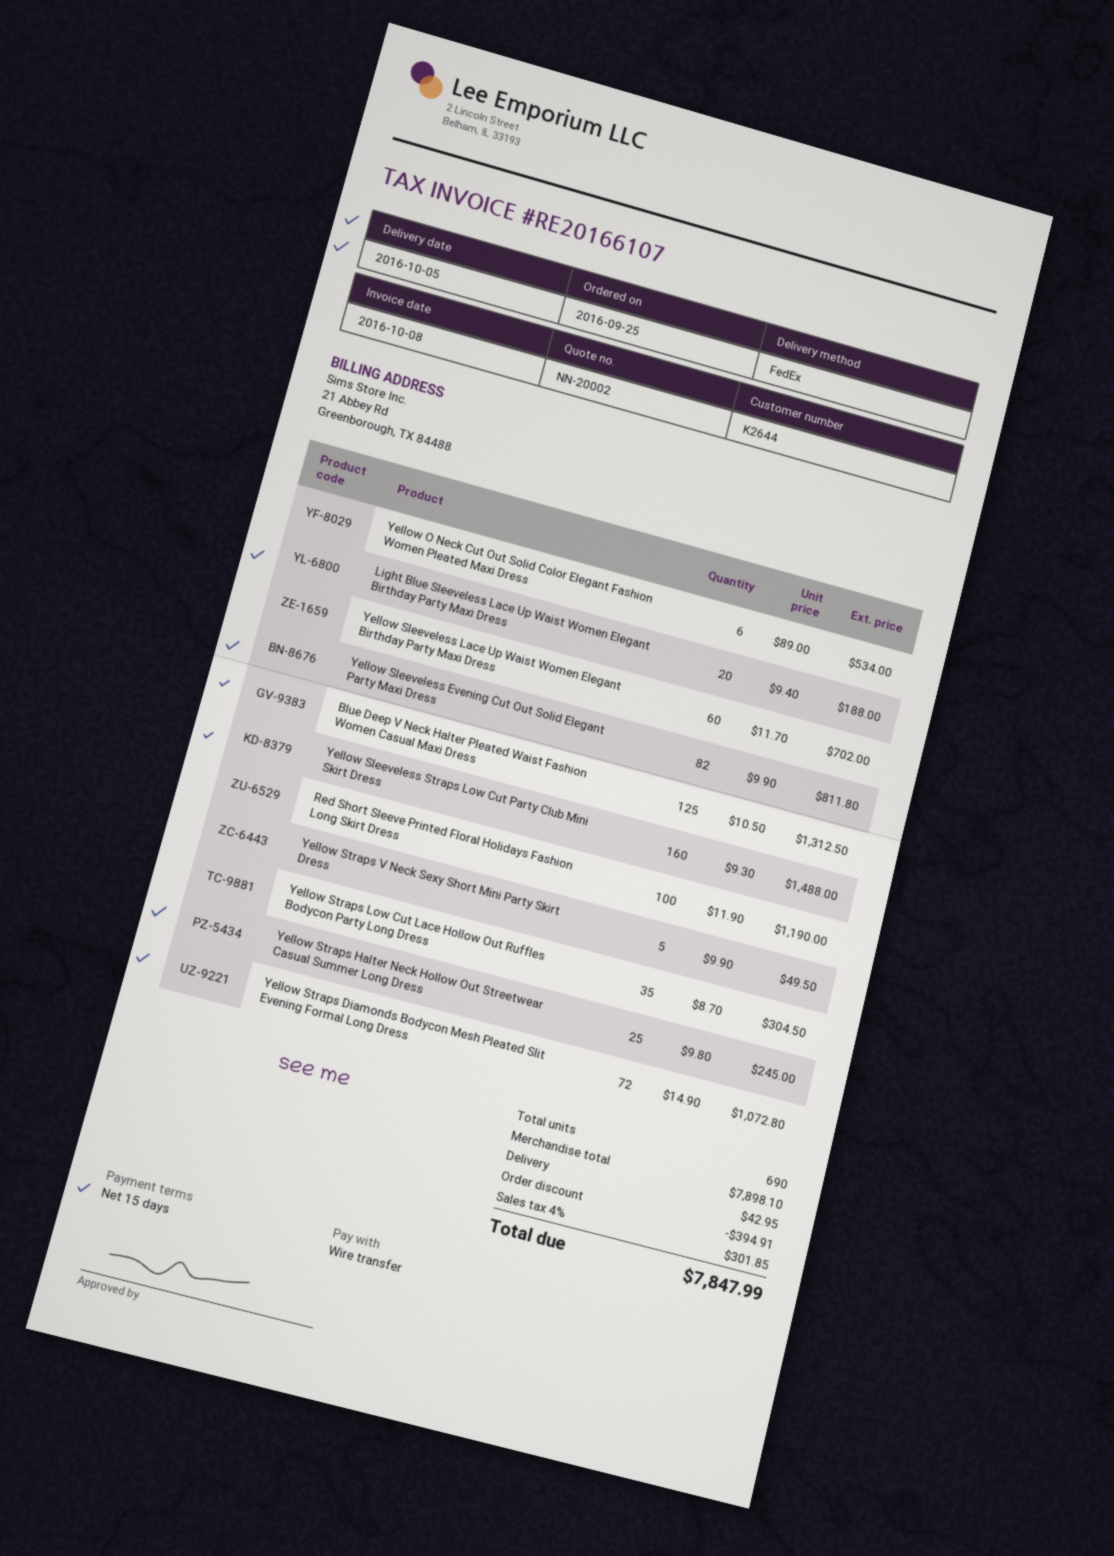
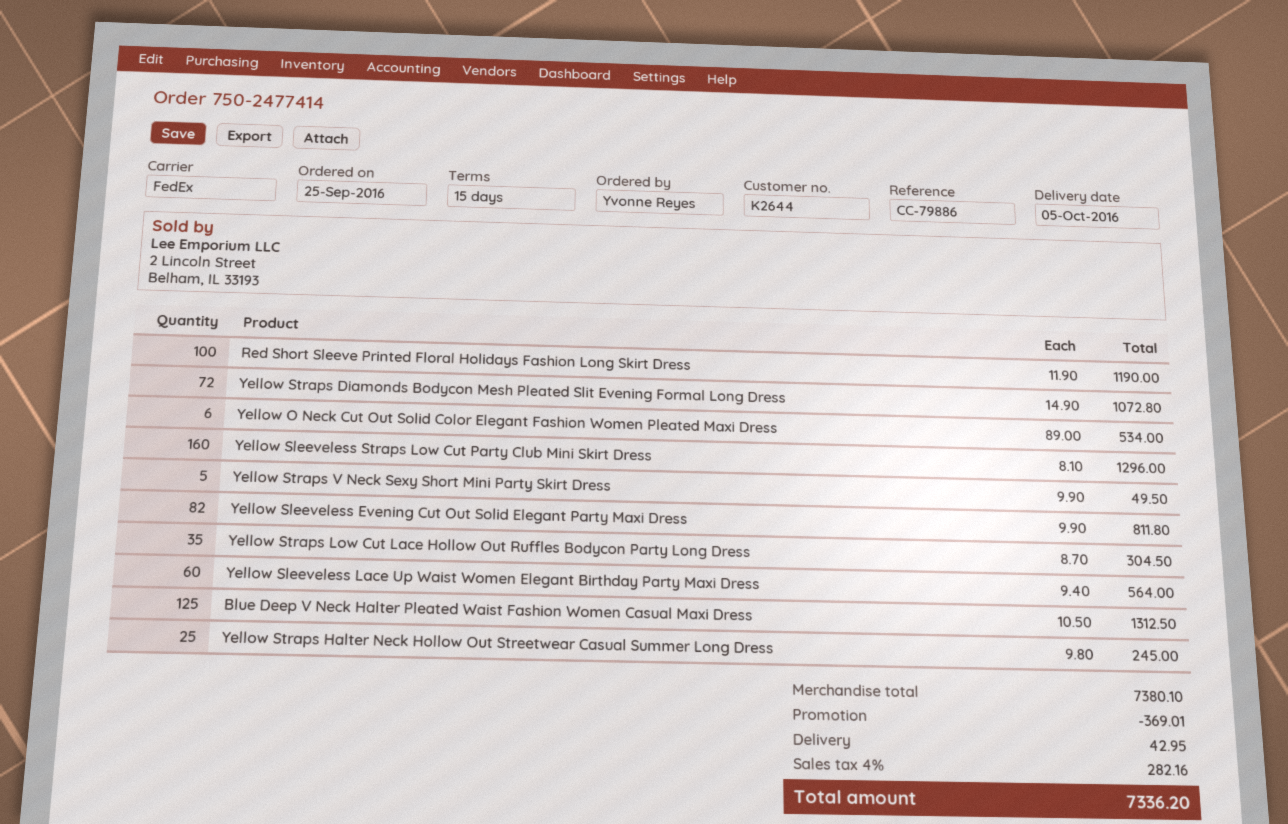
Light Blue Sleeveless Lace Up Waist Women Elegant Birthday Party Maxi Dress: 20 x 9.40 = 188.00 -> none
Yellow Sleeveless Lace Up Waist Women Elegant Birthday Party Maxi Dress: 60 x 11.70 = 702.00 -> 60 x 9.40 = 564.00
Yellow Sleeveless Straps Low Cut Party Club Mini Skirt Dress: 160 x 9.30 = 1488.00 -> 160 x 8.10 = 1296.00
subtotal: 7898.10 -> 7380.10
discount: 394.91 -> 369.01
tax: 4% = 301.85 -> 4% = 282.16
total: 7847.99 -> 7336.20

